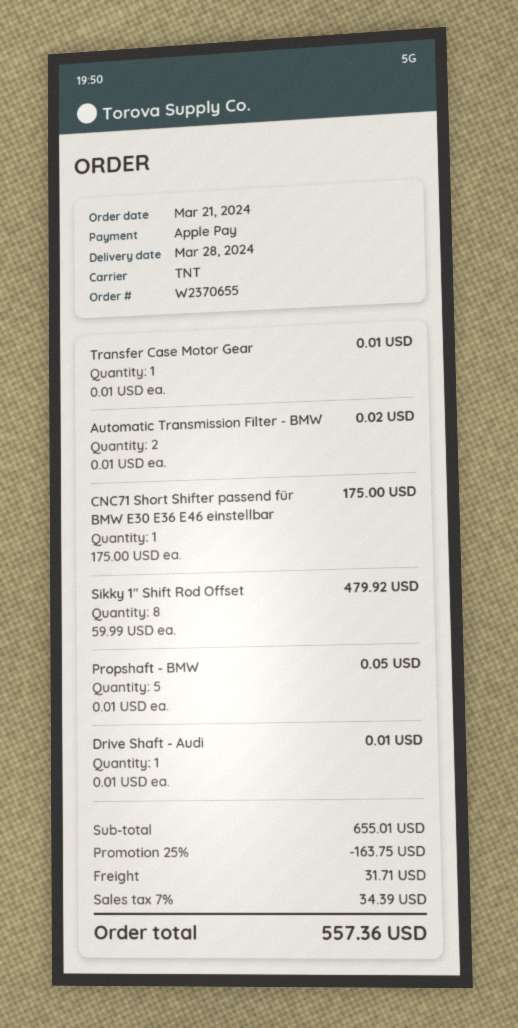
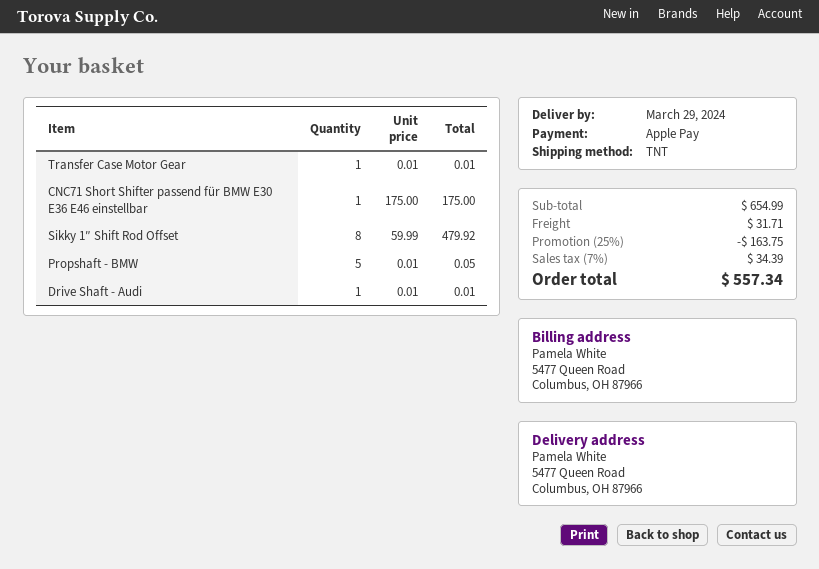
delivery date: 2024-03-28 -> 2024-03-29
Automatic Transmission Filter - BMW: 2 x 0.01 = 0.02 -> none
subtotal: 655.01 -> 654.99
total: 557.36 -> 557.34

